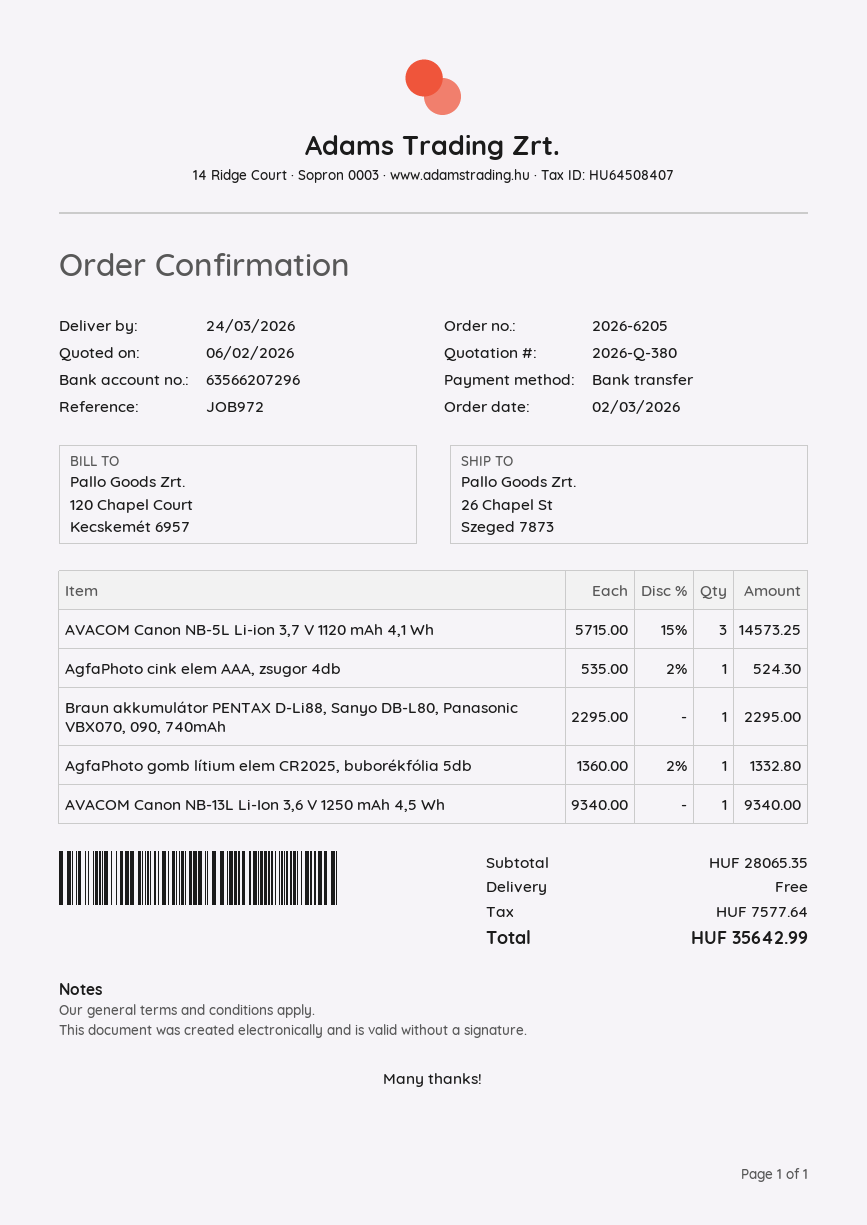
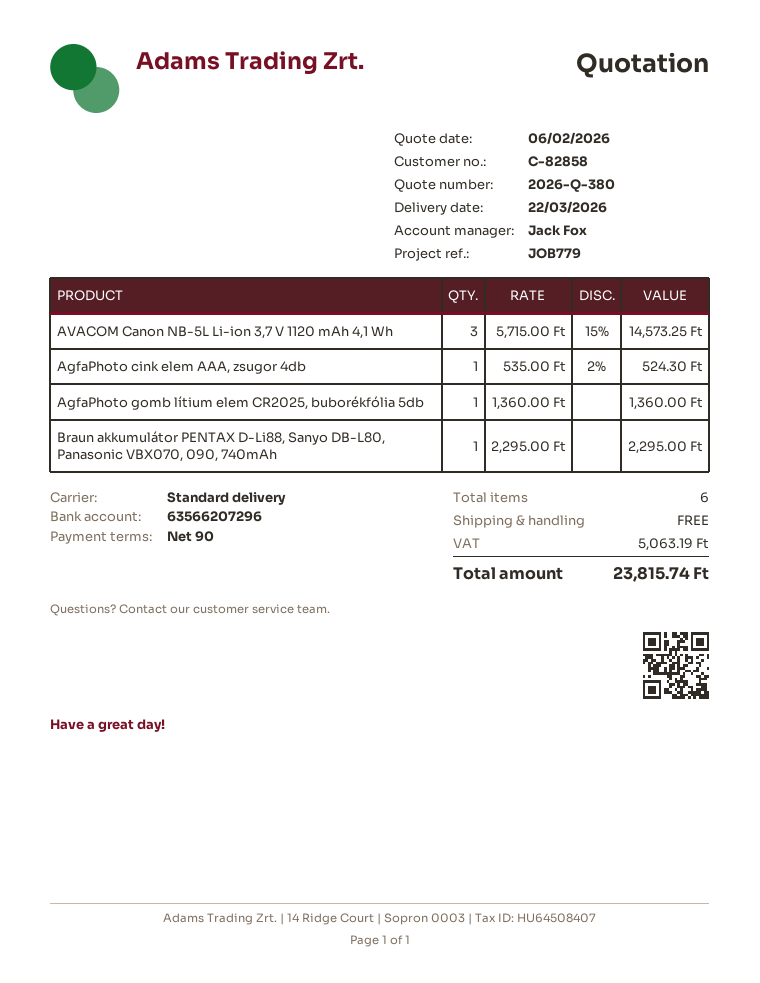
delivery date: 2026-03-24 -> 2026-03-22
reference: JOB972 -> JOB779
AgfaPhoto gomb lítium elem CR2025, buborékfólia 5db: 1 x 1360.00 - 2% = 1332.80 -> 1 x 1360.00 = 1360.00
AVACOM Canon NB-13L Li-Ion 3,6 V 1250 mAh 4,5 Wh: 1 x 9340.00 = 9340.00 -> none
tax: 7577.64 -> 5063.19
total: 35642.99 -> 23815.74

